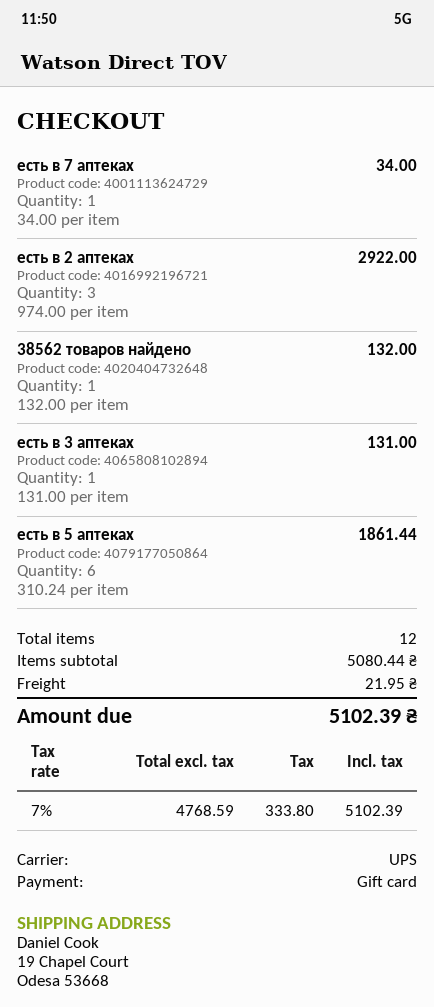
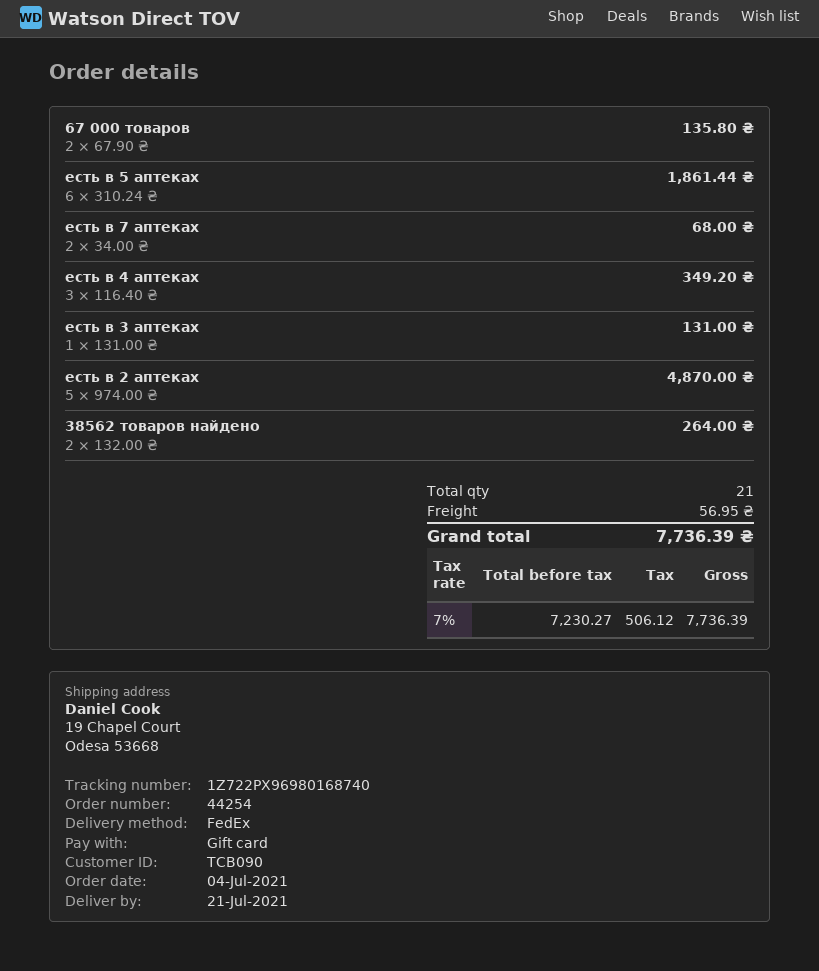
shipping method: UPS -> FedEx
есть в 7 аптеках: 1 x 34.00 = 34.00 -> 2 x 34.00 = 68.00
есть в 2 аптеках: 3 x 974.00 = 2922.00 -> 5 x 974.00 = 4870.00
38562 товаров найдено: 1 x 132.00 = 132.00 -> 2 x 132.00 = 264.00
67 000 товаров: none -> 2 x 67.90 = 135.80
есть в 4 аптеках: none -> 3 x 116.40 = 349.20
total quantity: 12 -> 21
shipping: 21.95 -> 56.95
net: 4768.59 -> 7230.27
tax: 7% = 333.80 -> 7% = 506.12
total: 5102.39 -> 7736.39

